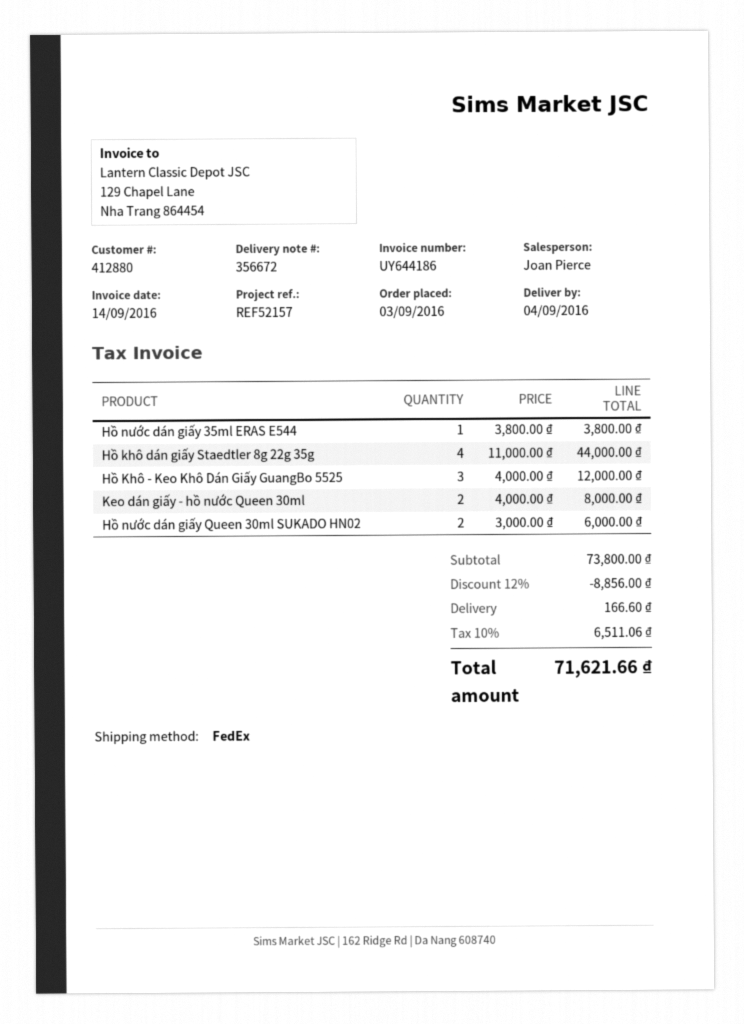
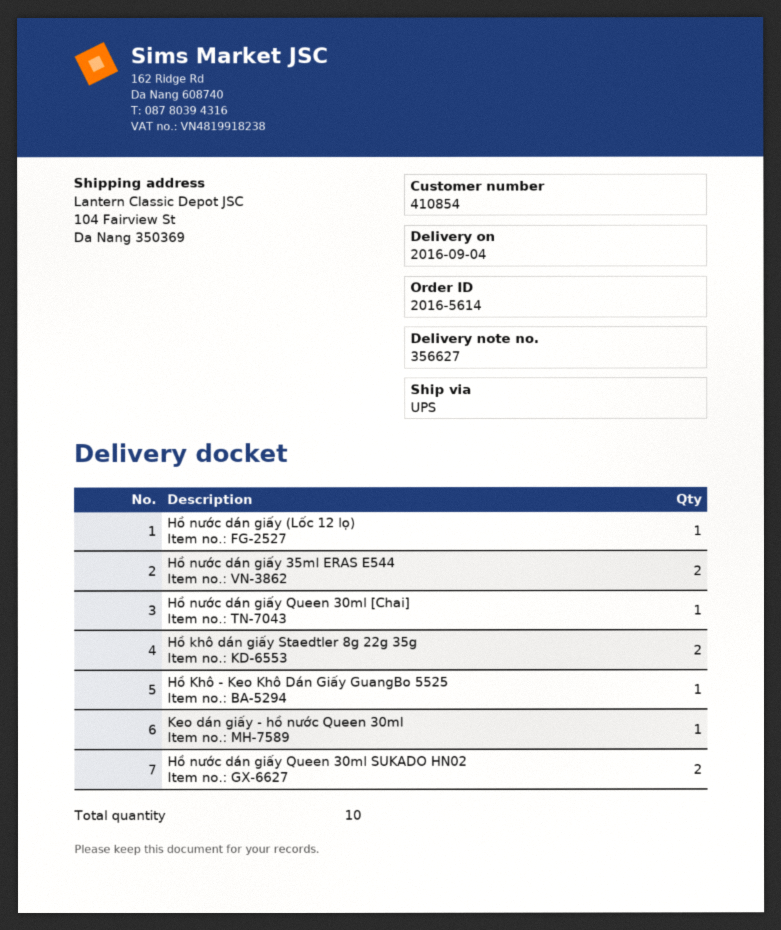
delivery note number: 356672 -> 356627
customer number: 412880 -> 410854
shipping method: FedEx -> UPS
Hồ nước dán giấy 35ml ERAS E544: 1 -> 2
Hồ khô dán giấy Staedtler 8g 22g 35g: 4 -> 2
Hồ Khô - Keo Khô Dán Giấy GuangBo 5525: 3 -> 1
Keo dán giấy - hồ nước Queen 30ml: 2 -> 1
Hồ nước dán giấy (Lốc 12 lọ): none -> 1
Hồ nước dán giấy Queen 30ml [Chai]: none -> 1

